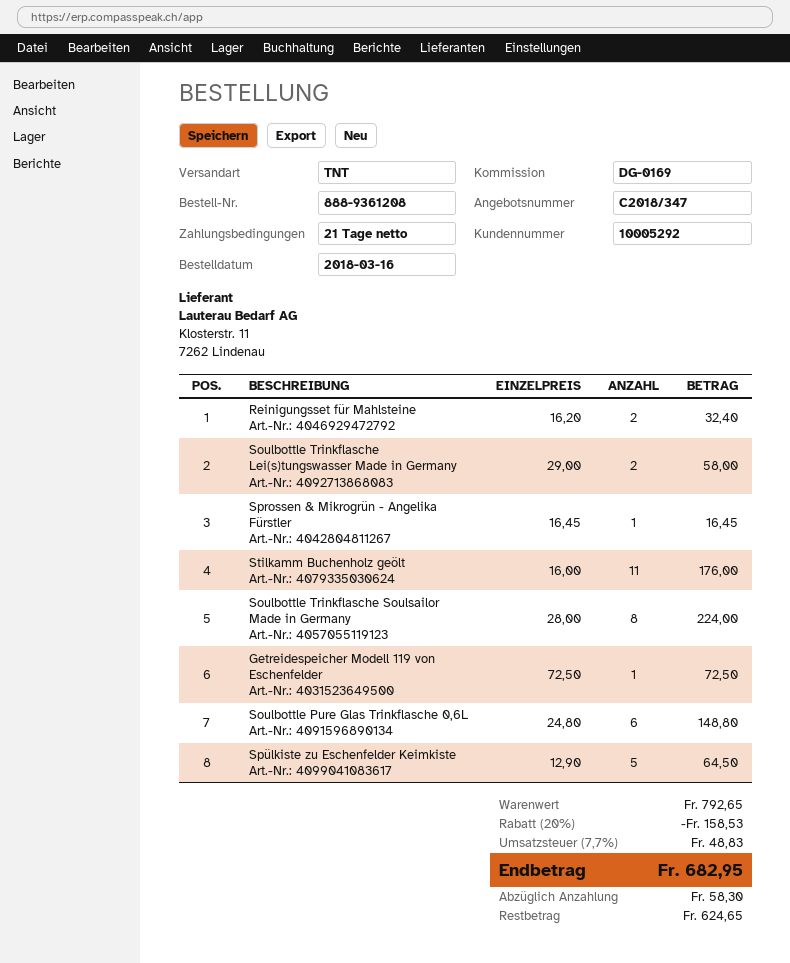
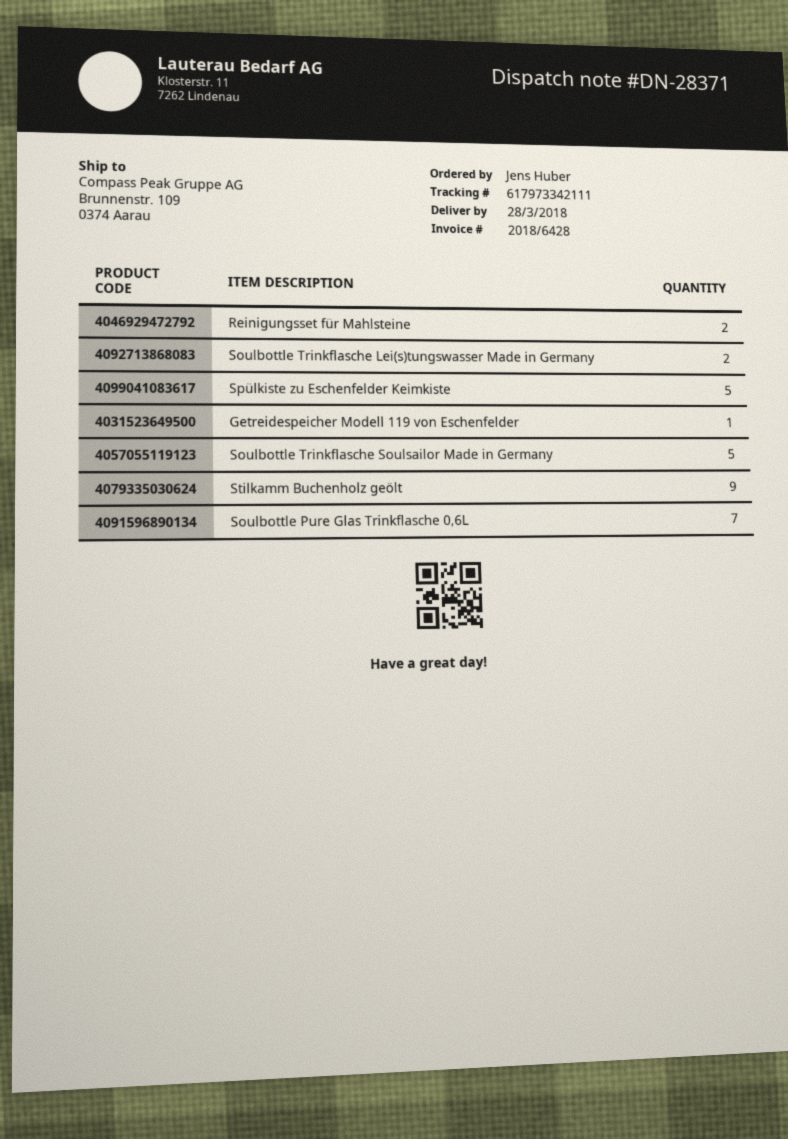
Sprossen & Mikrogrün - Angelika Fürstler: 1 -> none
Stilkamm Buchenholz geölt: 11 -> 9
Soulbottle Trinkflasche Soulsailor Made in Germany: 8 -> 5
Soulbottle Pure Glas Trinkflasche 0,6L: 6 -> 7

